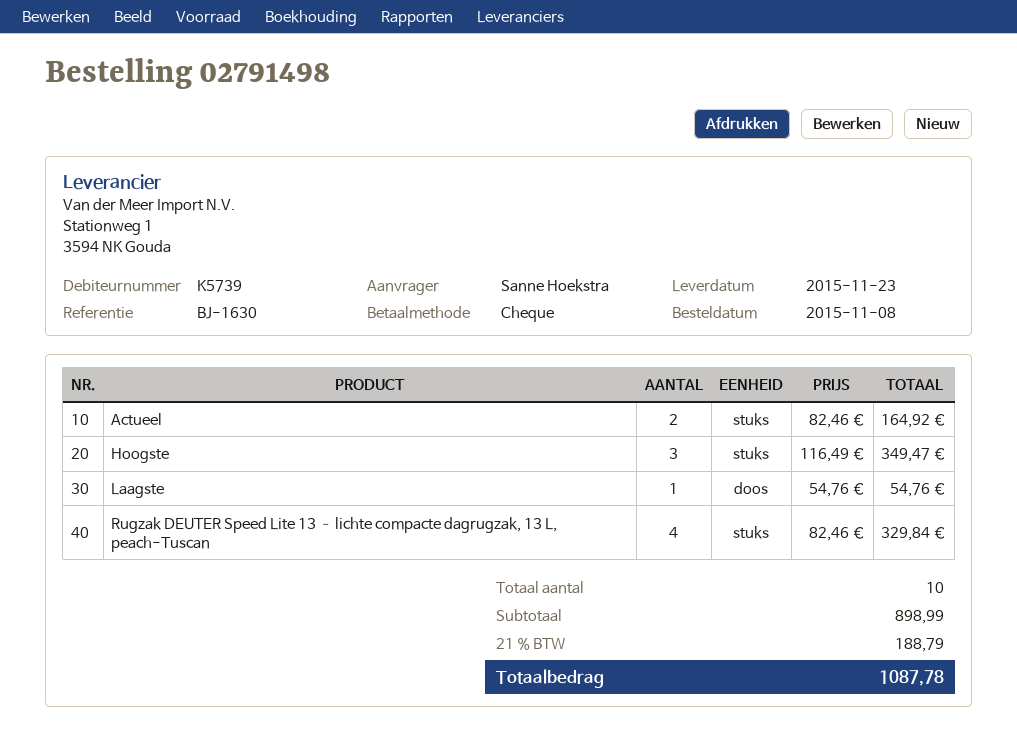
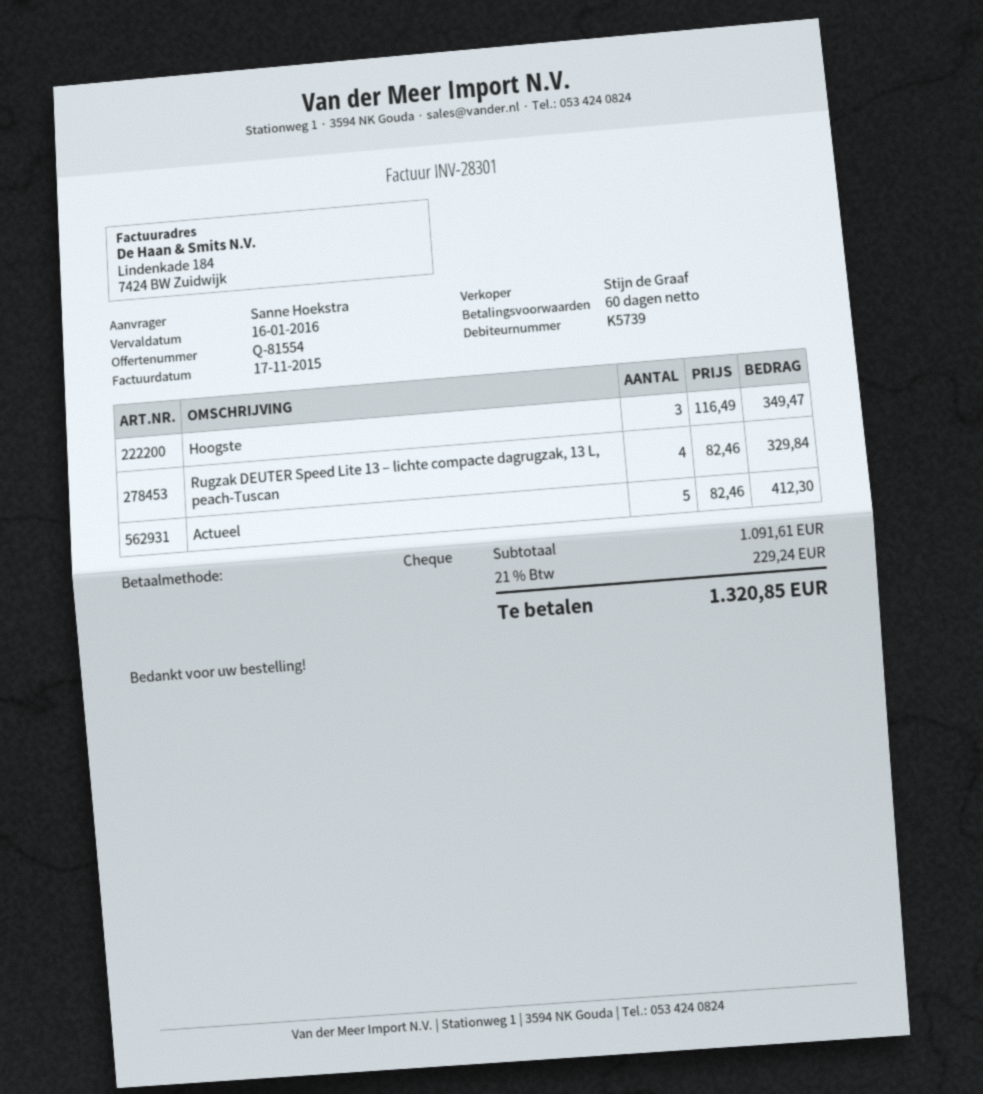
Actueel: 2 x 82.46 = 164.92 -> 5 x 82.46 = 412.30
Laagste: 1 x 54.76 = 54.76 -> none
subtotal: 898.99 -> 1091.61
tax: 21% = 188.79 -> 21% = 229.24
total: 1087.78 -> 1320.85

